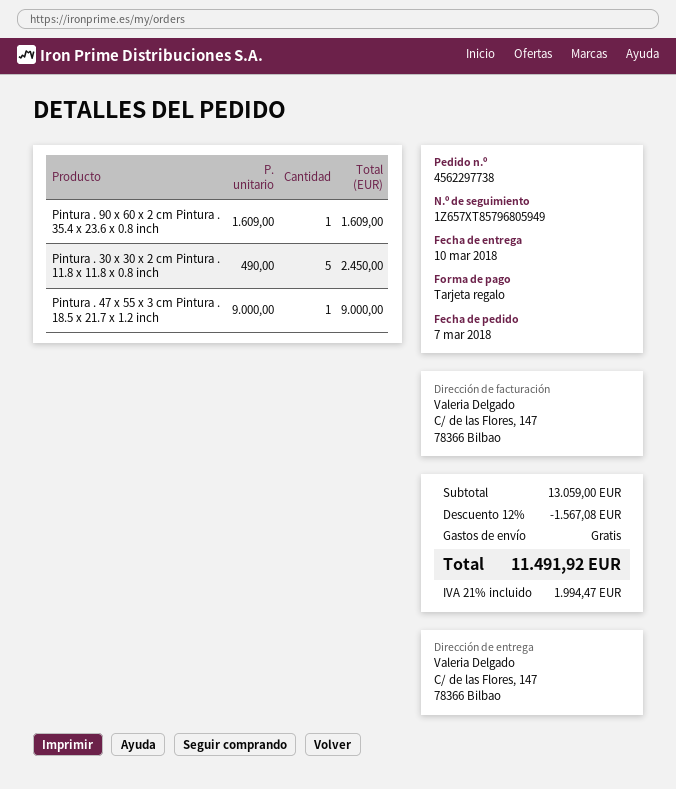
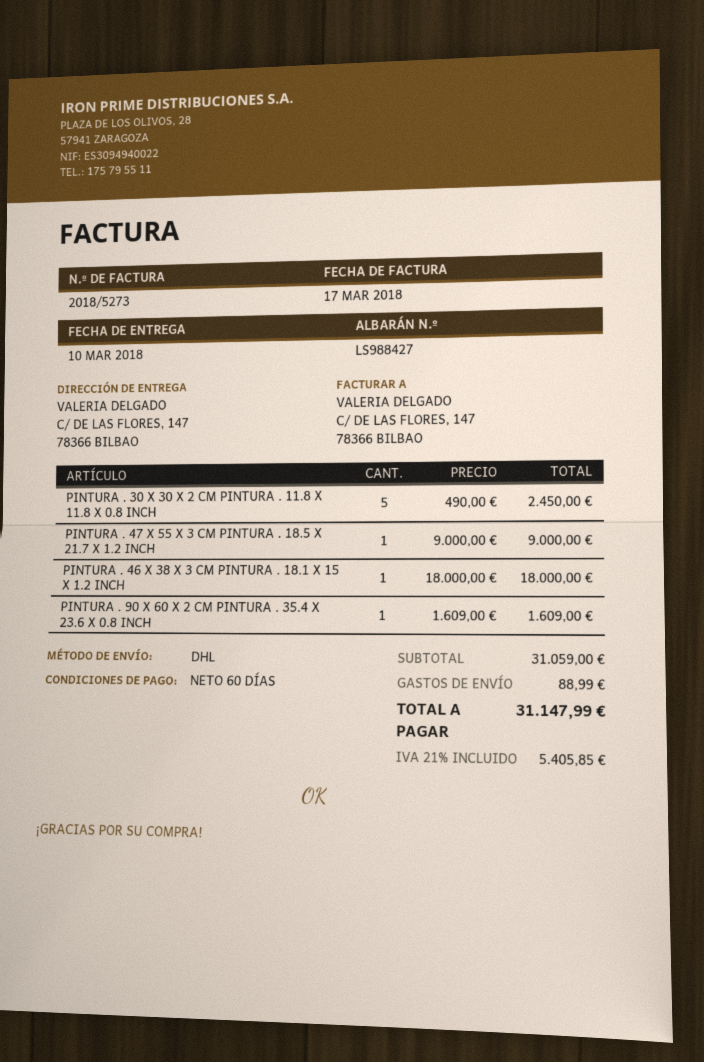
PINTURA . 46 X 38 X 3 CM PINTURA . 18.1 X 15 X 1.2 INCH: none -> 1 x 18000.00 = 18000.00
subtotal: 13059.00 -> 31059.00
discount: 12% = 1567.08 -> none
shipping: 0.00 -> 88.99
tax: 21% = 1994.47 -> 21% = 5405.85
total: 11491.92 -> 31147.99

